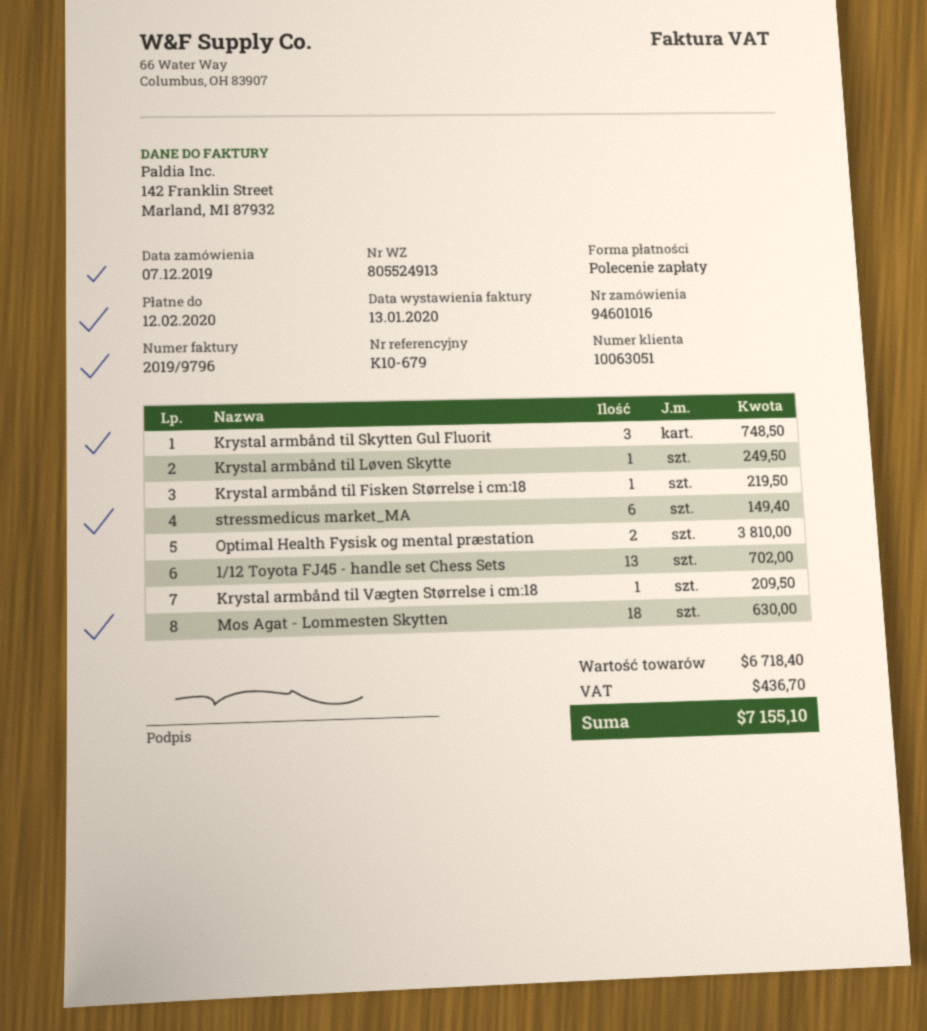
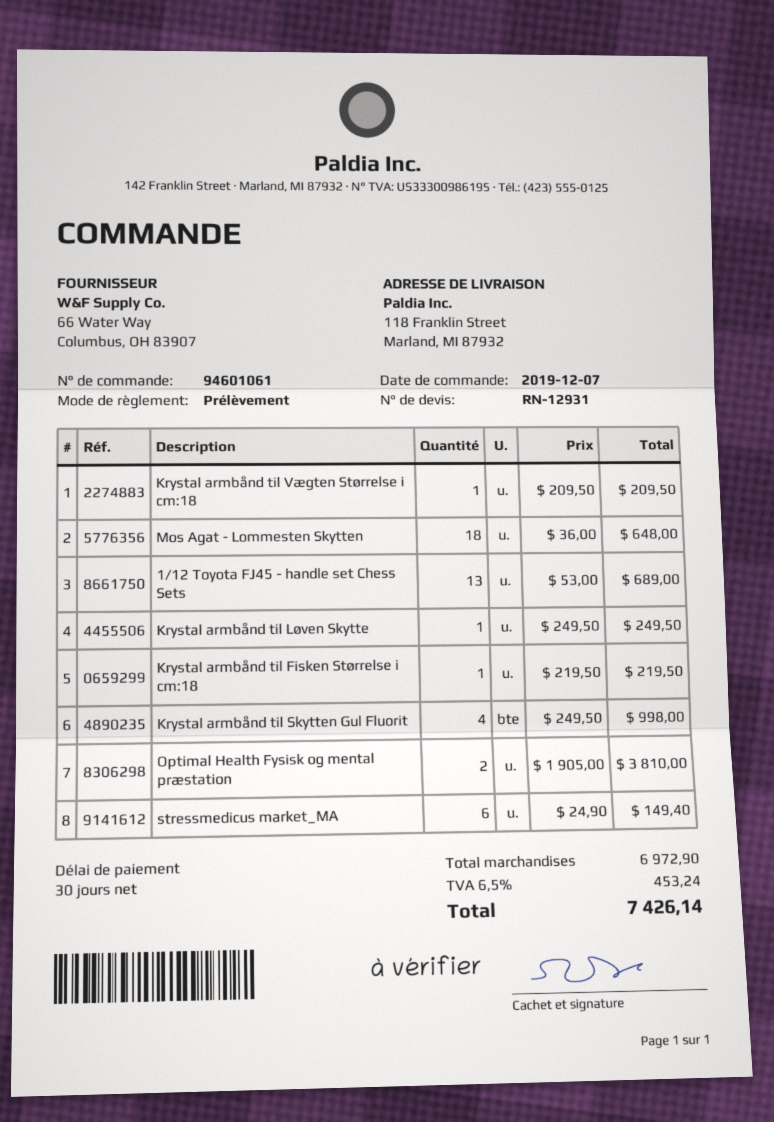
order number: 94601016 -> 94601061
Krystal armbånd til Skytten Gul Fluorit: 3 for 748.50 -> 4 for 998.00
1/12 Toyota FJ45 - handle set Chess Sets: 13 for 702.00 -> 13 for 689.00
Mos Agat - Lommesten Skytten: 18 for 630.00 -> 18 for 648.00
subtotal: 6718.40 -> 6972.90
tax: 436.70 -> 453.24
total: 7155.10 -> 7426.14

